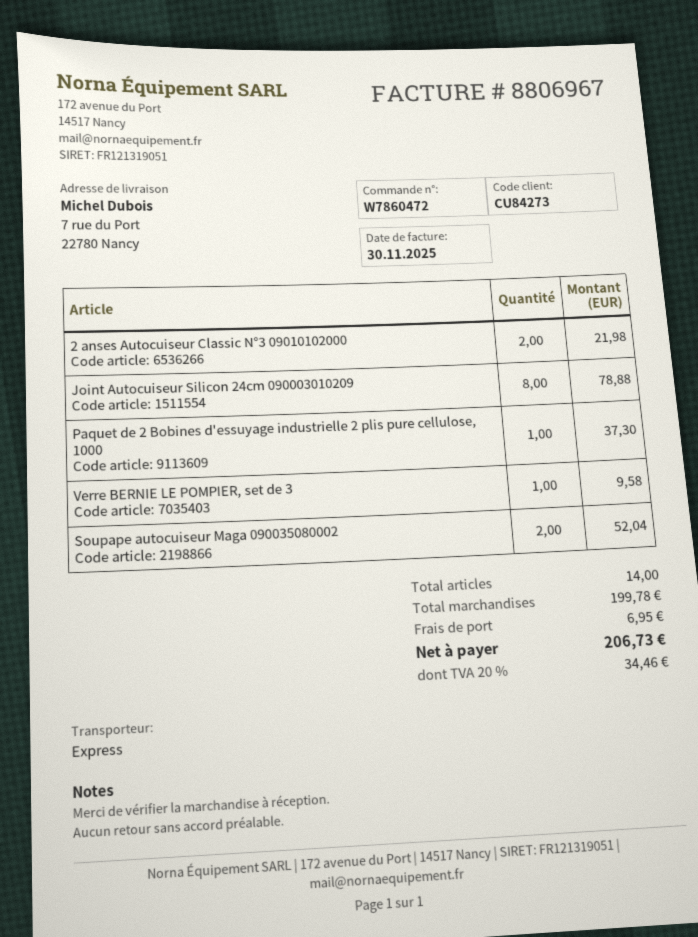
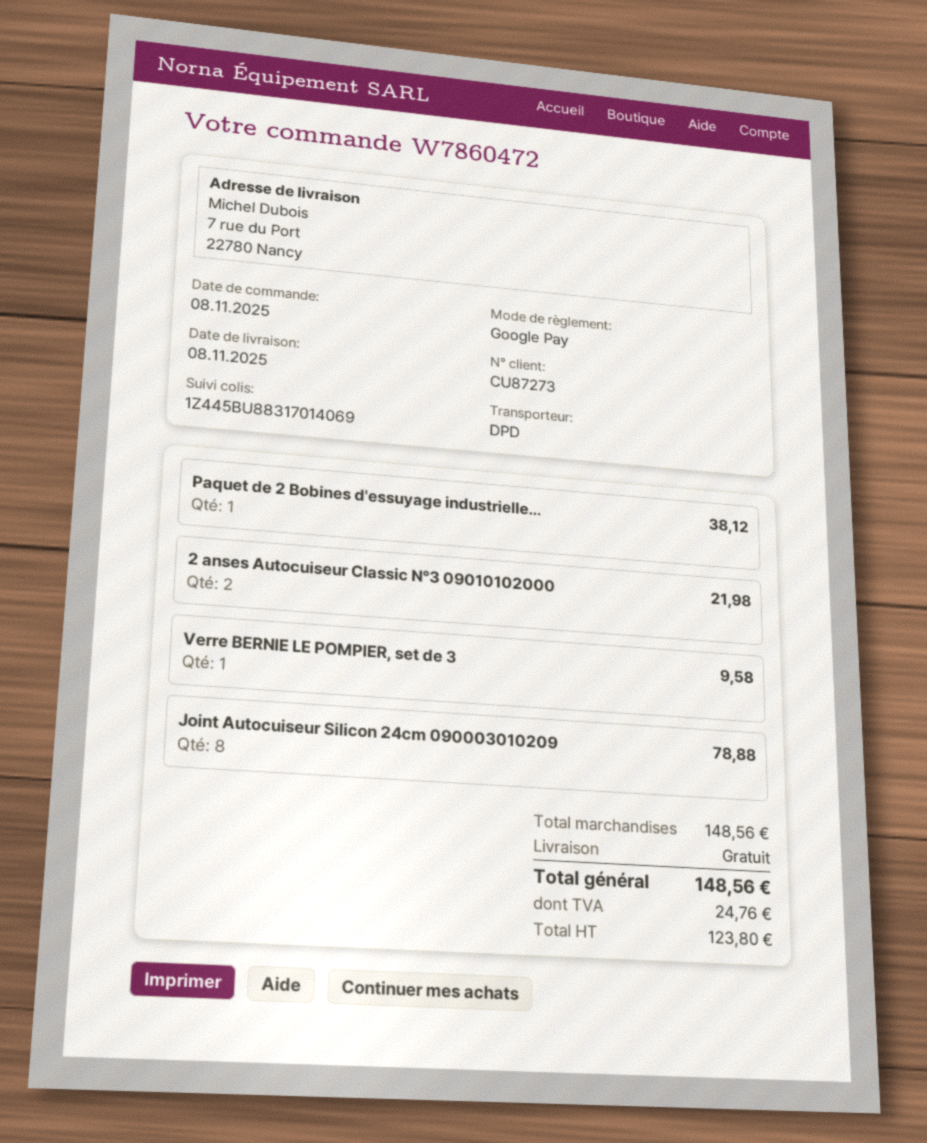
customer number: CU84273 -> CU87273
shipping method: express -> DPD
Paquet de 2 Bobines d'essuyage industrielle 2 plis pure cellulose, 1000: 1 for 37.30 -> 1 for 38.12
Soupape autocuiseur Maga 090035080002: 2 for 52.04 -> none
subtotal: 199.78 -> 148.56
shipping: 6.95 -> 0.00
tax: 34.46 -> 24.76
total: 206.73 -> 148.56

